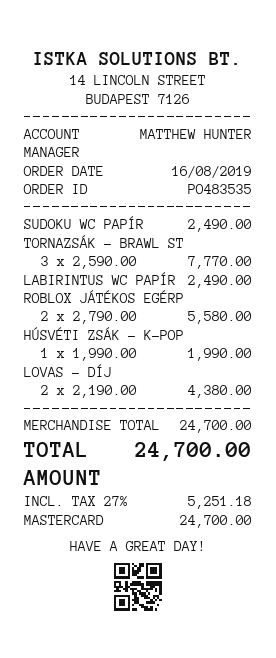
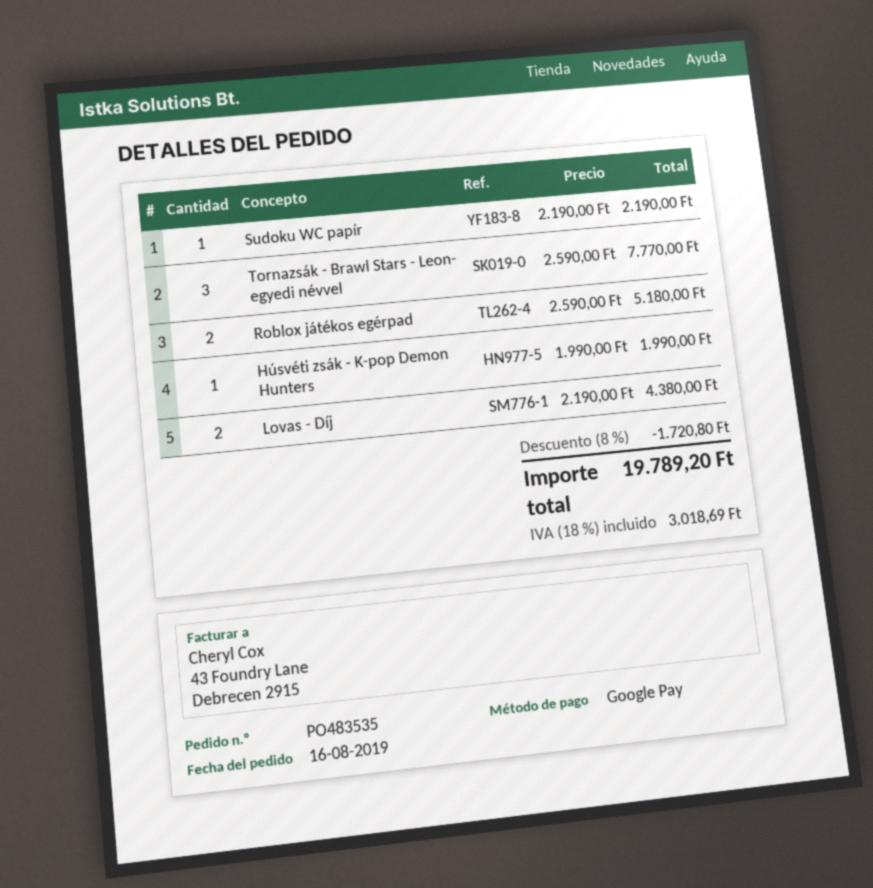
payment method: Mastercard -> Google Pay
SUDOKU WC PAPÍR: 1 x 2490.00 = 2490.00 -> 1 x 2190.00 = 2190.00
LABIRINTUS WC PAPÍR: 1 x 2490.00 = 2490.00 -> none
ROBLOX JÁTÉKOS EGÉRP: 2 x 2790.00 = 5580.00 -> 2 x 2590.00 = 5180.00
discount: none -> 8% = 1720.80
tax: 27% = 5251.18 -> 18% = 3018.69
total: 24700.00 -> 19789.20

